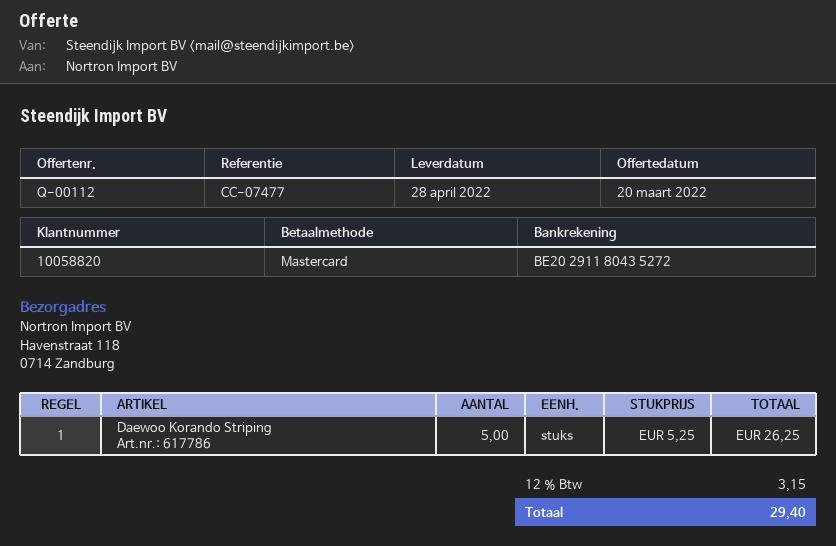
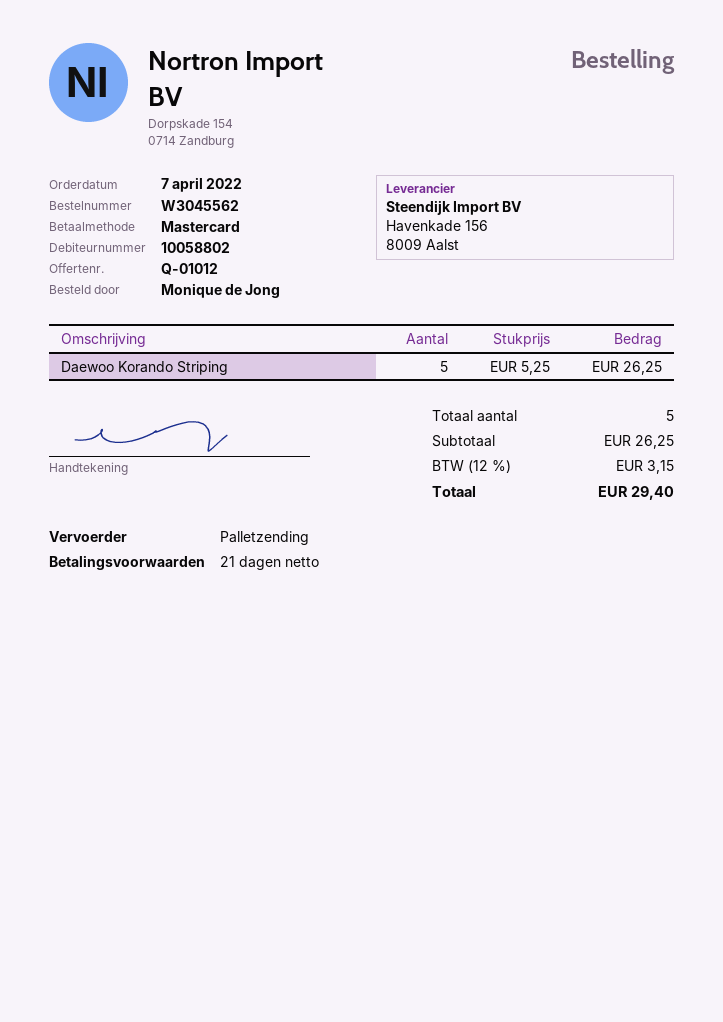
quote number: Q-00112 -> Q-01012
customer number: 10058820 -> 10058802

